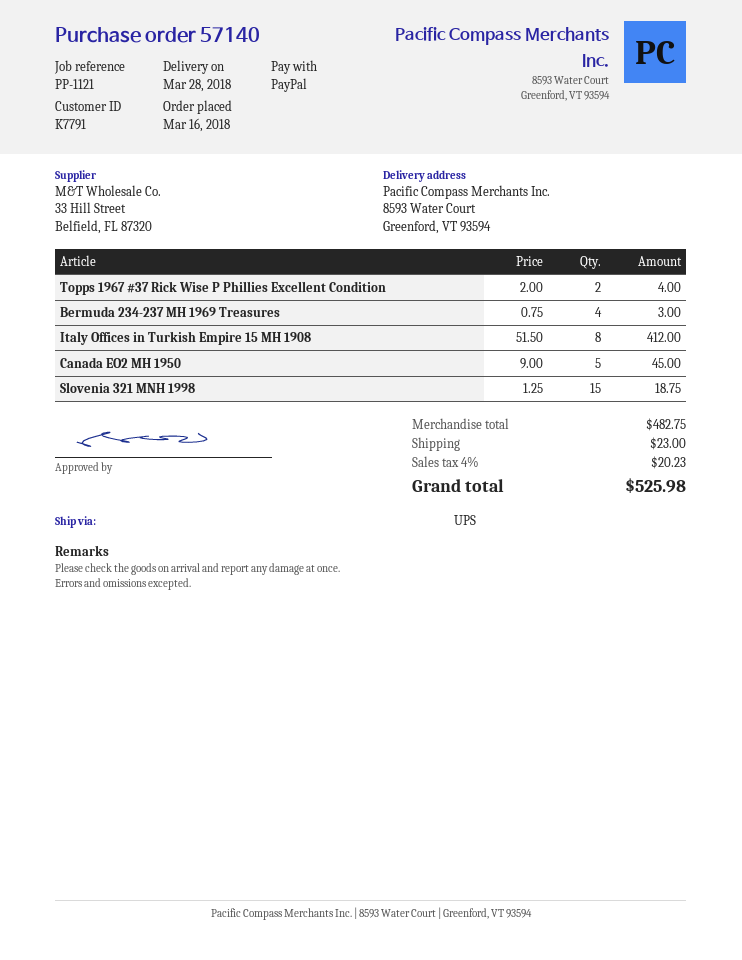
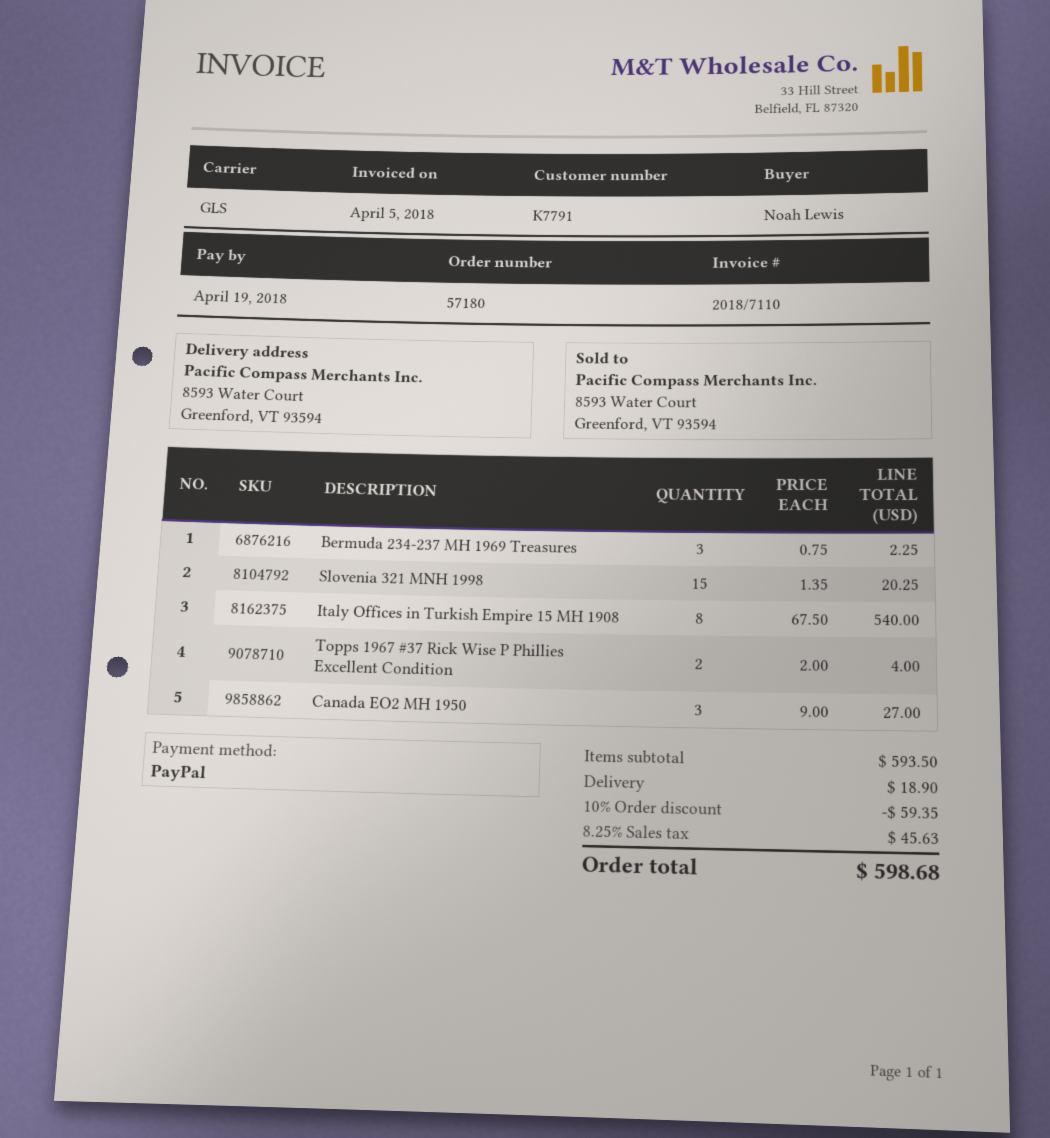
order number: 57140 -> 57180
shipping method: UPS -> GLS
Bermuda 234-237 MH 1969 Treasures: 4 x 0.75 = 3.00 -> 3 x 0.75 = 2.25
Italy Offices in Turkish Empire 15 MH 1908: 8 x 51.50 = 412.00 -> 8 x 67.50 = 540.00
Canada EO2 MH 1950: 5 x 9.00 = 45.00 -> 3 x 9.00 = 27.00
Slovenia 321 MNH 1998: 15 x 1.25 = 18.75 -> 15 x 1.35 = 20.25
subtotal: 482.75 -> 593.50
discount: none -> 10% = 59.35
shipping: 23.00 -> 18.90
tax: 4% = 20.23 -> 8.25% = 45.63
total: 525.98 -> 598.68

